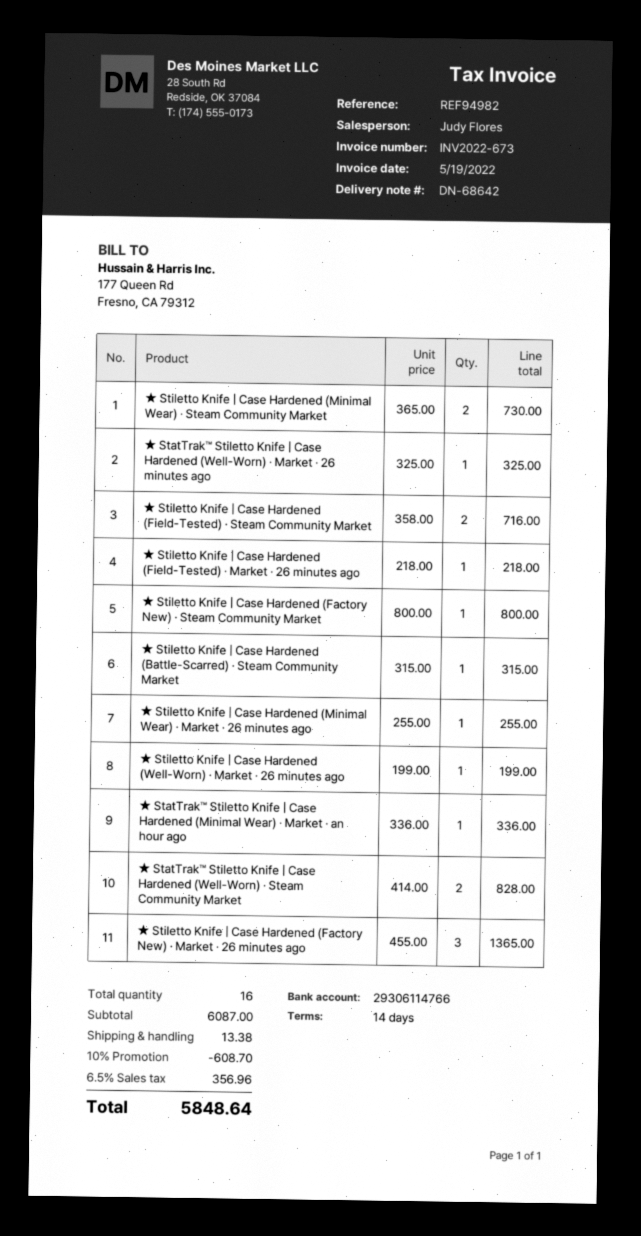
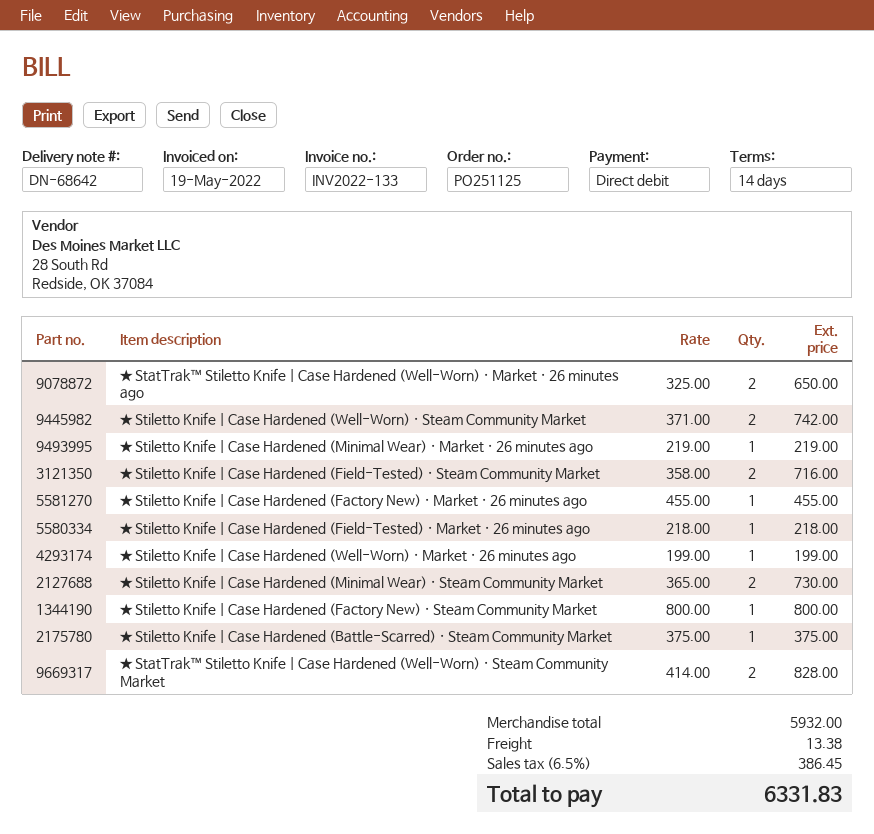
invoice number: INV2022-673 -> INV2022-133
★ StatTrak™ Stiletto Knife | Case Hardened (Well-Worn) · Market · 26 minutes ago: 1 x 325.00 = 325.00 -> 2 x 325.00 = 650.00
★ Stiletto Knife | Case Hardened (Battle-Scarred) · Steam Community Market: 1 x 315.00 = 315.00 -> 1 x 375.00 = 375.00
★ Stiletto Knife | Case Hardened (Minimal Wear) · Market · 26 minutes ago: 1 x 255.00 = 255.00 -> 1 x 219.00 = 219.00
★ StatTrak™ Stiletto Knife | Case Hardened (Minimal Wear) · Market · an hour ago: 1 x 336.00 = 336.00 -> none
★ Stiletto Knife | Case Hardened (Factory New) · Market · 26 minutes ago: 3 x 455.00 = 1365.00 -> 1 x 455.00 = 455.00
★ Stiletto Knife | Case Hardened (Well-Worn) · Steam Community Market: none -> 2 x 371.00 = 742.00
subtotal: 6087.00 -> 5932.00
discount: 10% = 608.70 -> none
tax: 6.5% = 356.96 -> 6.5% = 386.45
total: 5848.64 -> 6331.83

